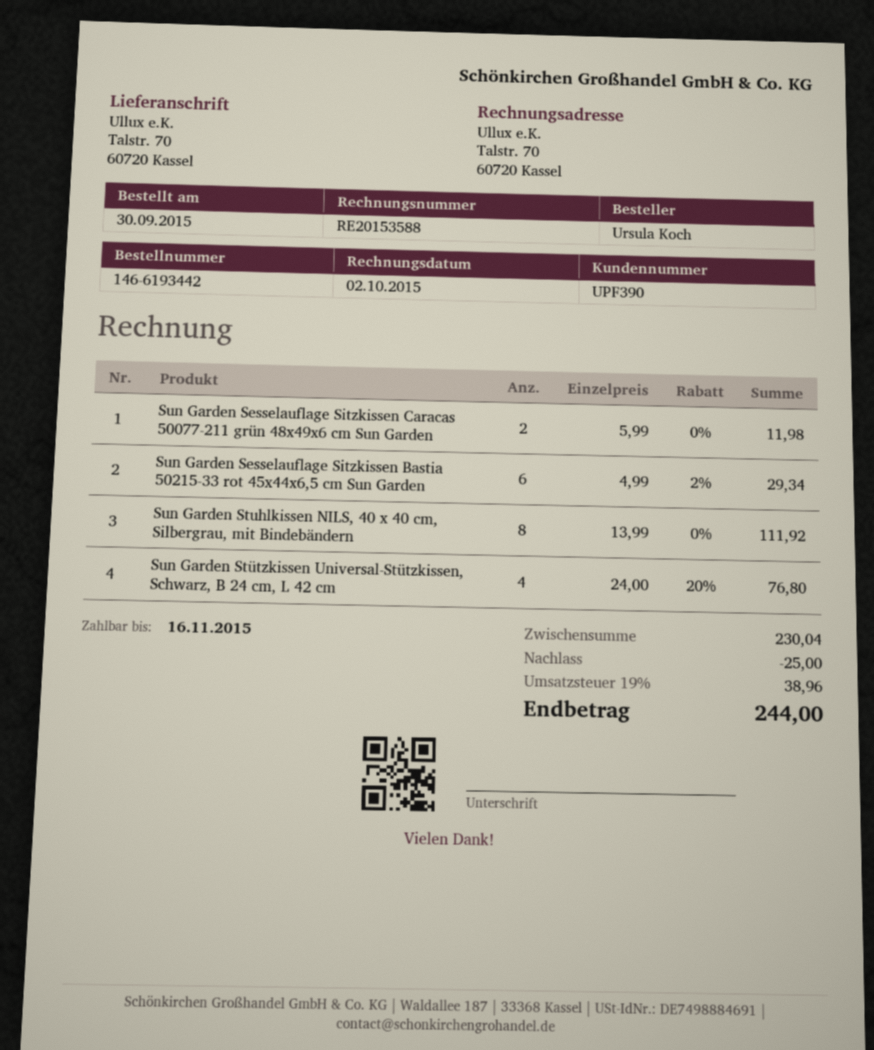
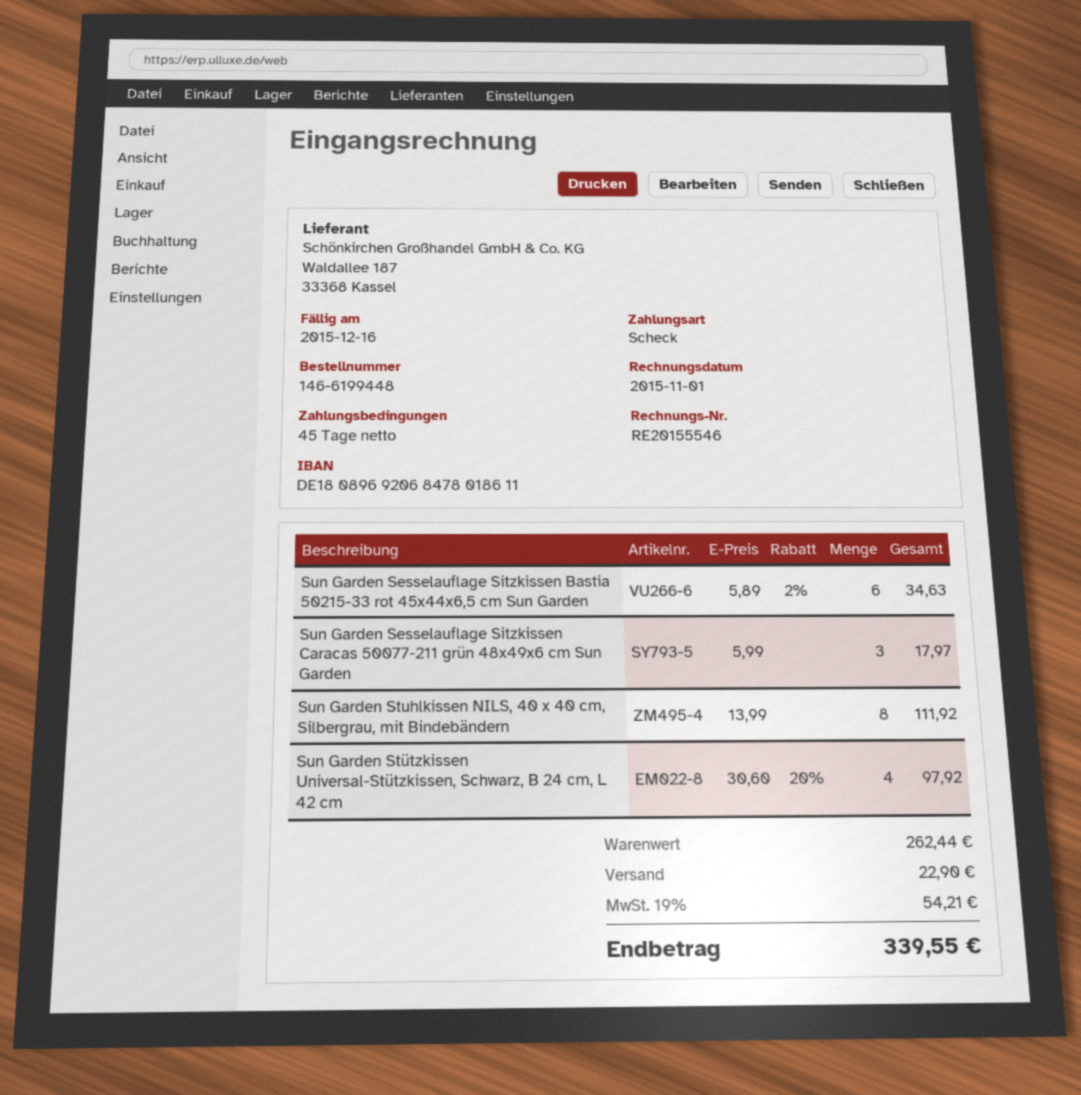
order number: 146-6193442 -> 146-6199448
invoice number: RE20153588 -> RE20155546
invoice date: 2015-10-02 -> 2015-11-01
due date: 2015-11-16 -> 2015-12-16
Sun Garden Sesselauflage Sitzkissen Caracas 50077-211 grün 48x49x6 cm Sun Garden: 2 x 5.99 = 11.98 -> 3 x 5.99 = 17.97
Sun Garden Sesselauflage Sitzkissen Bastia 50215-33 rot 45x44x6,5 cm Sun Garden: 6 x 4.99 - 2% = 29.34 -> 6 x 5.89 - 2% = 34.63
Sun Garden Stützkissen Universal-Stützkissen, Schwarz, B 24 cm, L 42 cm: 4 x 24.00 - 20% = 76.80 -> 4 x 30.60 - 20% = 97.92
subtotal: 230.04 -> 262.44
discount: 25.00 -> none
shipping: none -> 22.90
tax: 19% = 38.96 -> 19% = 54.21
total: 244.00 -> 339.55

